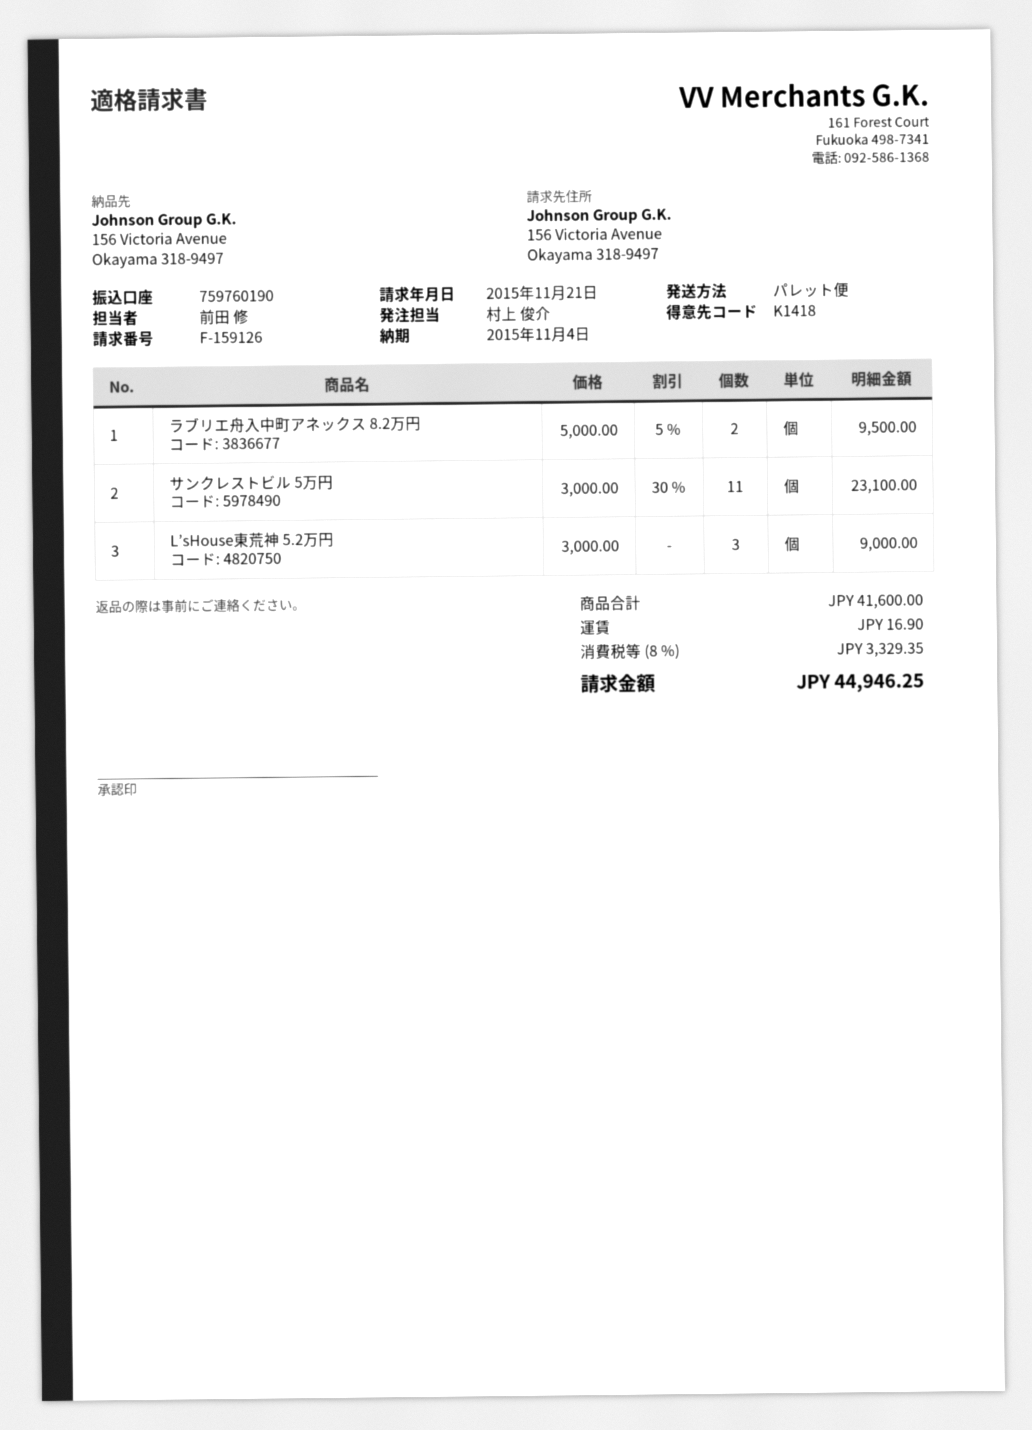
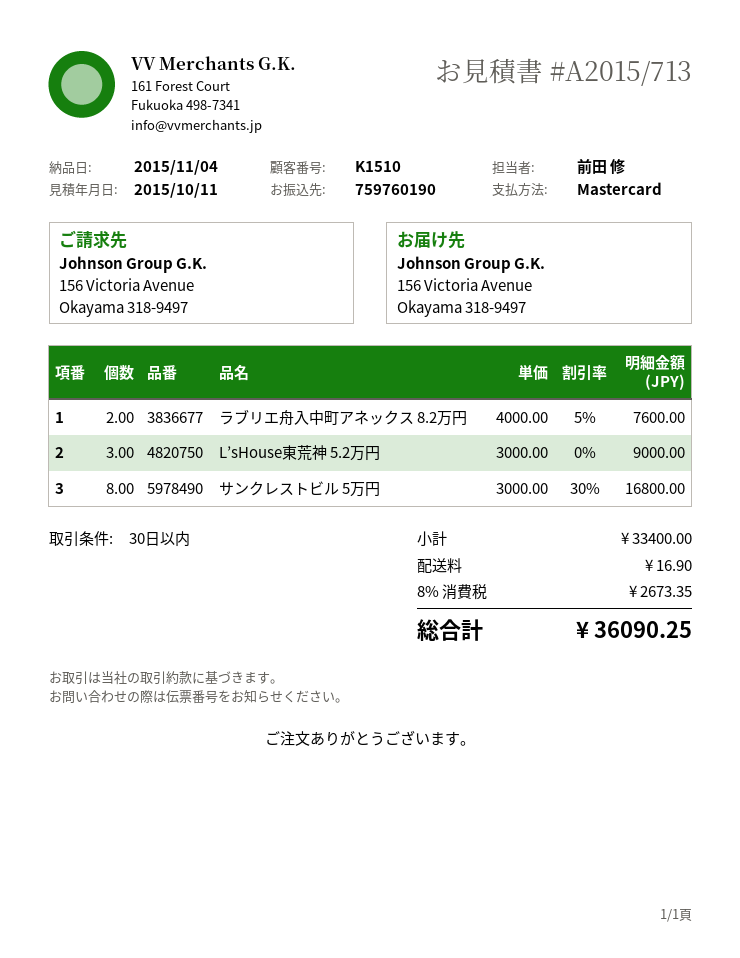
customer number: K1418 -> K1510
ラブリエ舟入中町アネックス 8.2万円: 2 x 5000.00 - 5% = 9500.00 -> 2 x 4000.00 - 5% = 7600.00
サンクレストビル 5万円: 11 x 3000.00 - 30% = 23100.00 -> 8 x 3000.00 - 30% = 16800.00
subtotal: 41600.00 -> 33400.00
tax: 8% = 3329.35 -> 8% = 2673.35
total: 44946.25 -> 36090.25

